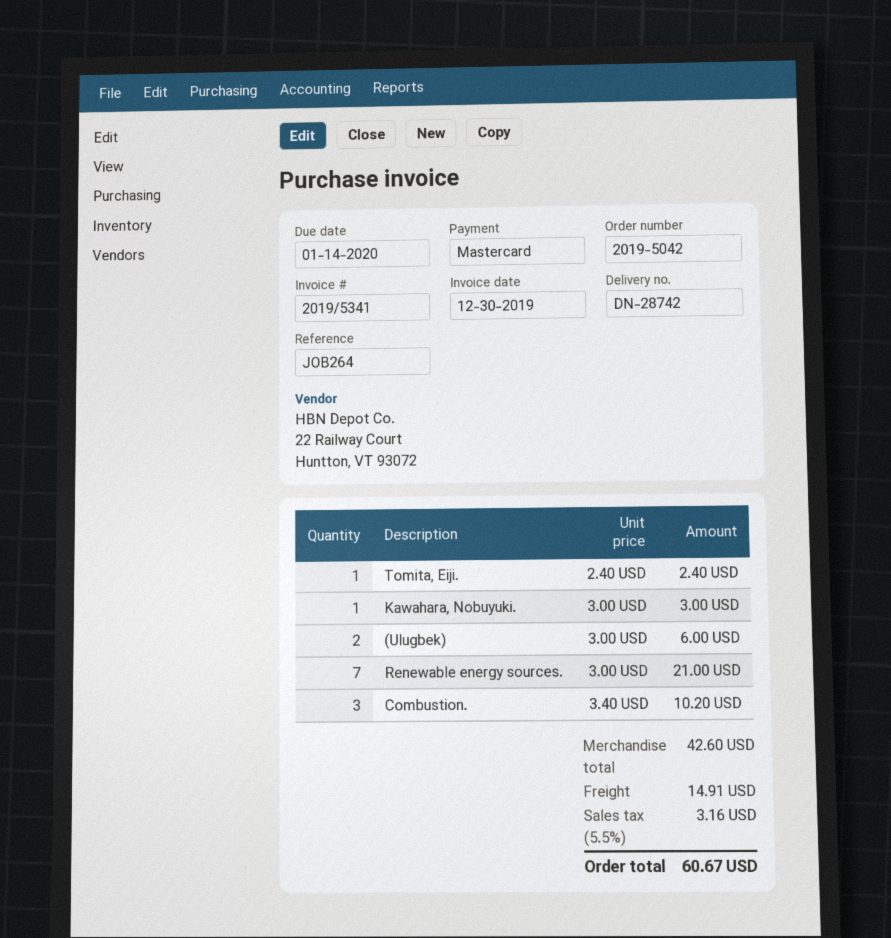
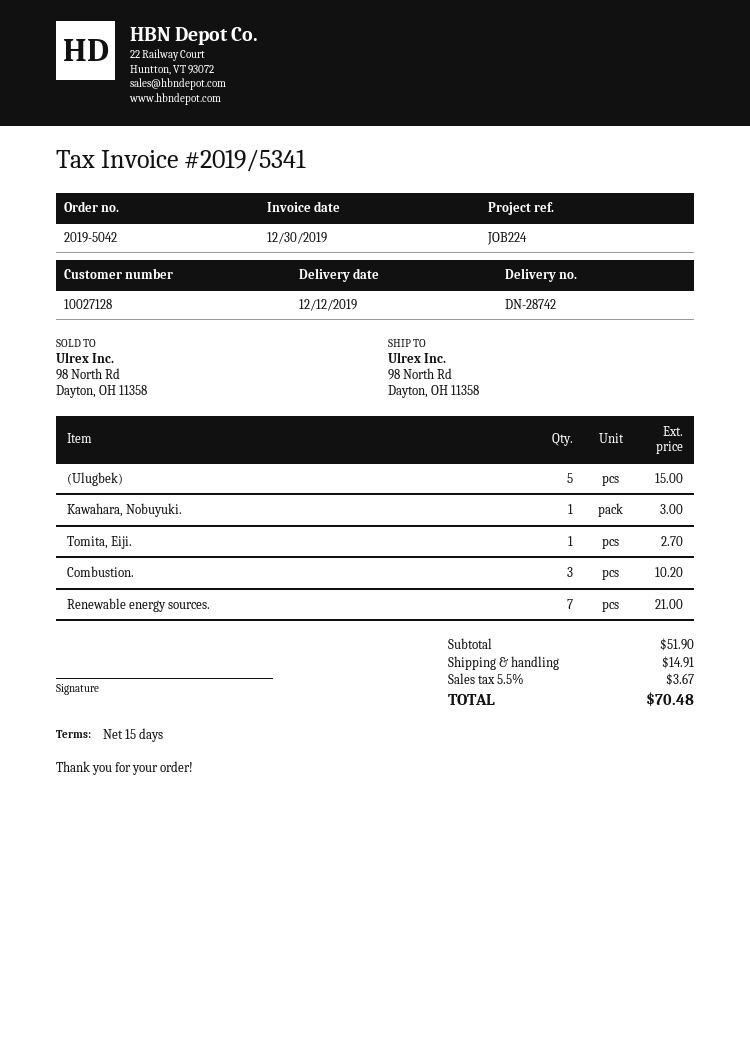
reference: JOB264 -> JOB224
Tomita, Eiji.: 1 for 2.40 -> 1 for 2.70
(Ulugbek): 2 for 6.00 -> 5 for 15.00
subtotal: 42.60 -> 51.90
tax: 5.5% = 3.16 -> 5.5% = 3.67
total: 60.67 -> 70.48

